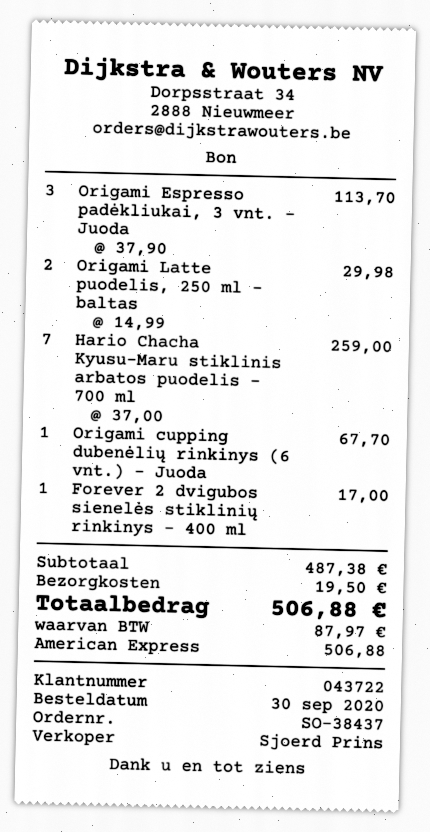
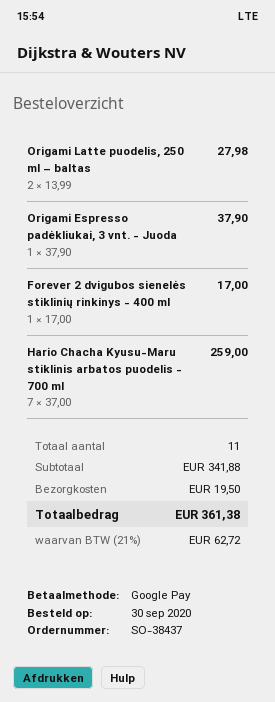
payment method: American Express -> Google Pay
Origami Espresso padėkliukai, 3 vnt. - Juoda: 3 x 37.90 = 113.70 -> 1 x 37.90 = 37.90
Origami Latte puodelis, 250 ml – baltas: 2 x 14.99 = 29.98 -> 2 x 13.99 = 27.98
Origami cupping dubenėlių rinkinys (6 vnt.) - Juoda: 1 x 67.70 = 67.70 -> none
subtotal: 487.38 -> 341.88
tax: 87.97 -> 62.72
total: 506.88 -> 361.38

